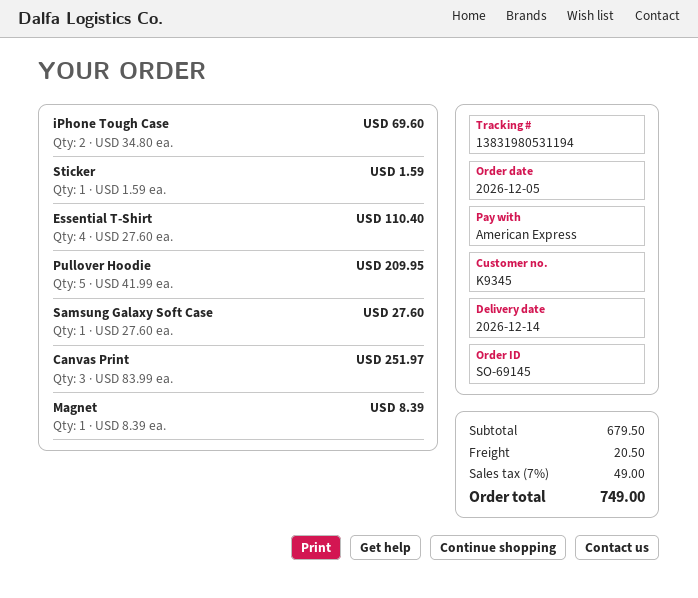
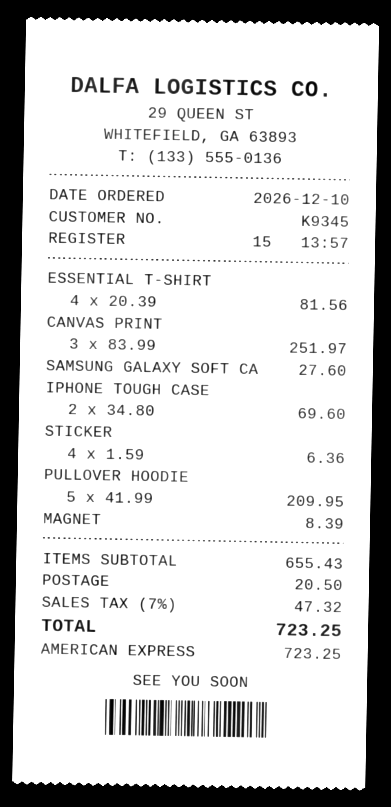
order date: 2026-12-05 -> 2026-12-10
Sticker: 1 x 1.59 = 1.59 -> 4 x 1.59 = 6.36
Essential T-Shirt: 4 x 27.60 = 110.40 -> 4 x 20.39 = 81.56
subtotal: 679.50 -> 655.43
tax: 7% = 49.00 -> 7% = 47.32
total: 749.00 -> 723.25

